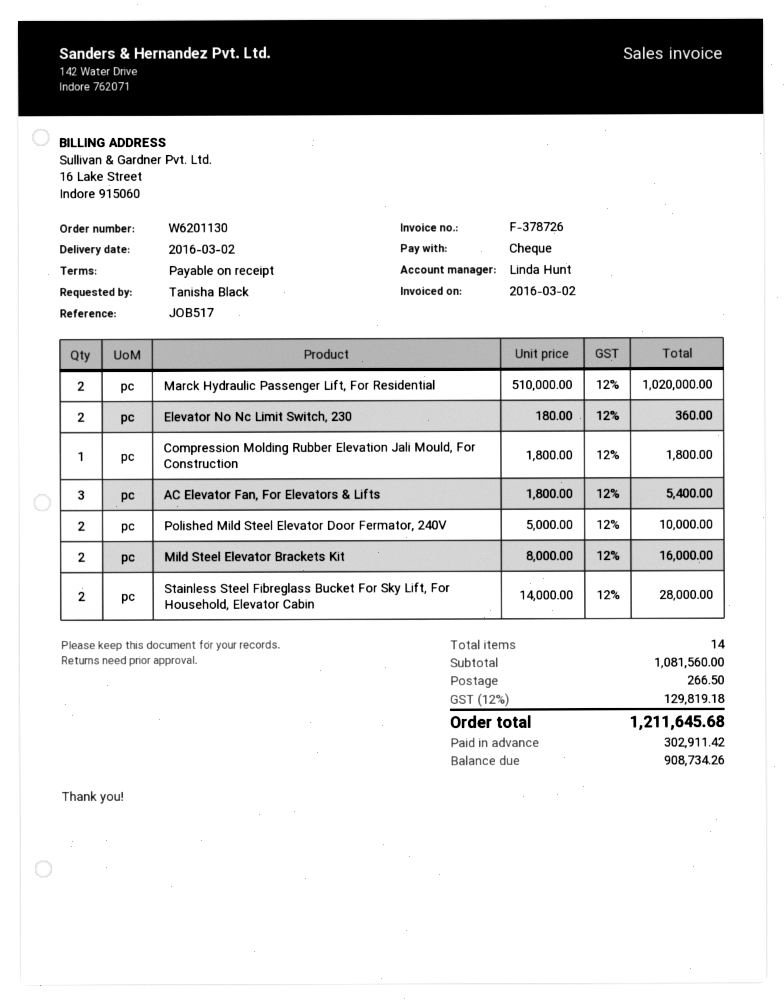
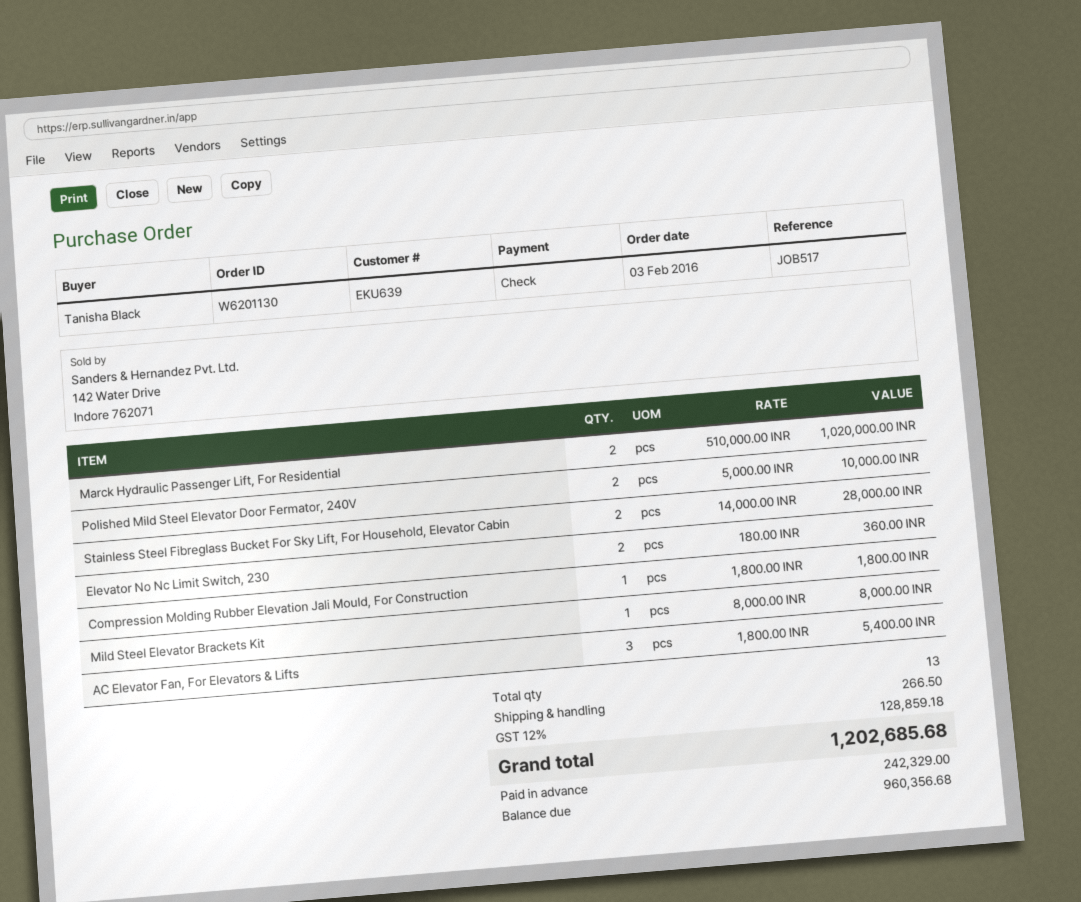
Mild Steel Elevator Brackets Kit: 2 x 8000.00 = 16000.00 -> 1 x 8000.00 = 8000.00
total quantity: 14 -> 13
tax: 12% = 129819.18 -> 12% = 128859.18
total: 1211645.68 -> 1202685.68
deposit: 302911.42 -> 242329.00
balance: 908734.26 -> 960356.68

